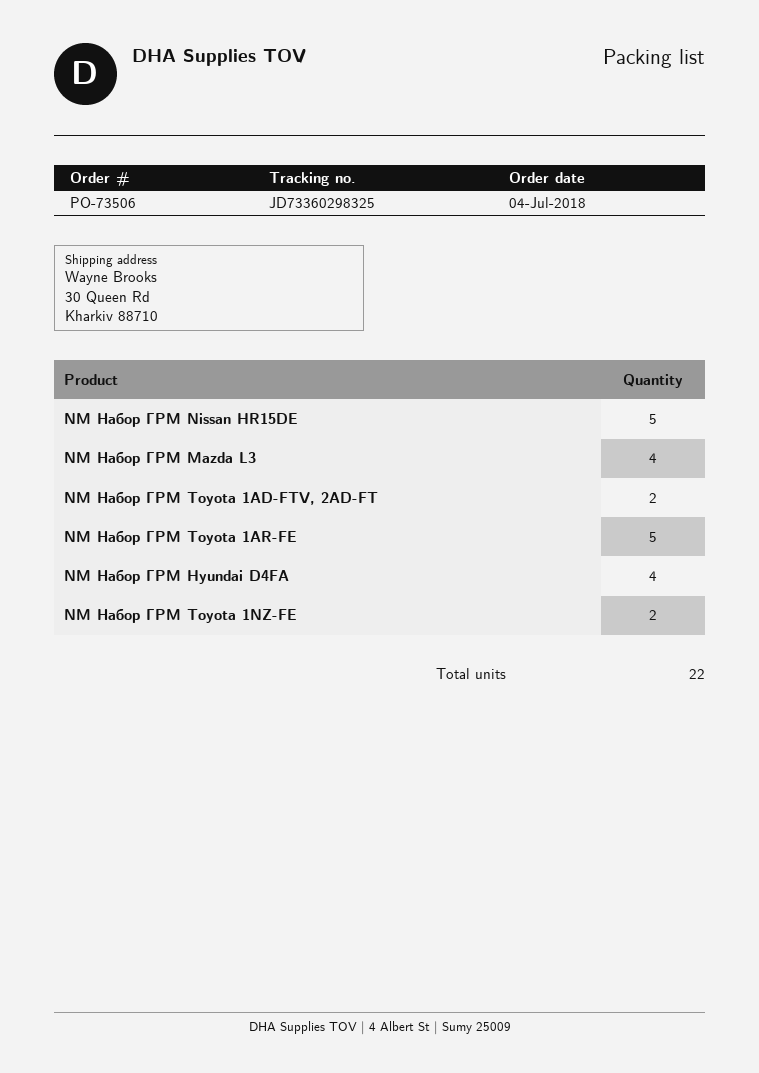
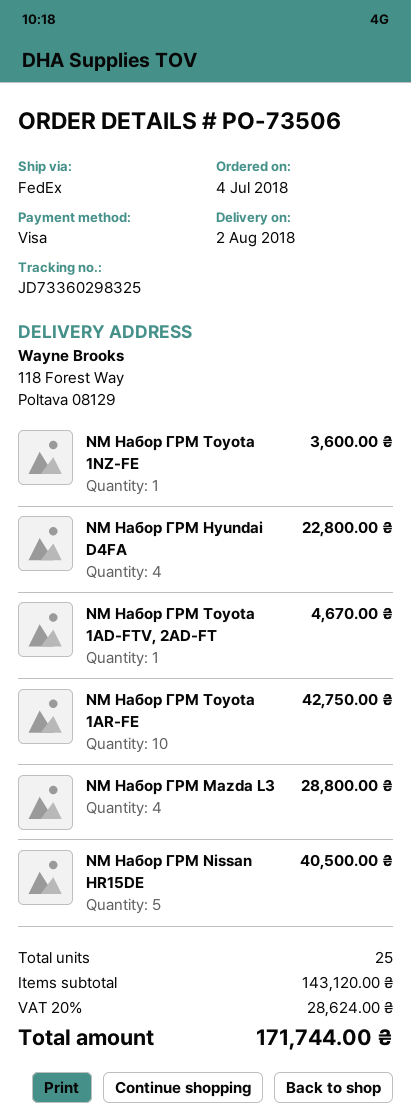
ship to: 30 Queen Rd, Kharkiv 88710 -> 118 Forest Way, Poltava 08129
NM Набор ГРМ Toyota 1AD-FTV, 2AD-FT: 2 -> 1
NM Набор ГРМ Toyota 1AR-FE: 5 -> 10
NM Набор ГРМ Toyota 1NZ-FE: 2 -> 1
total quantity: 22 -> 25

